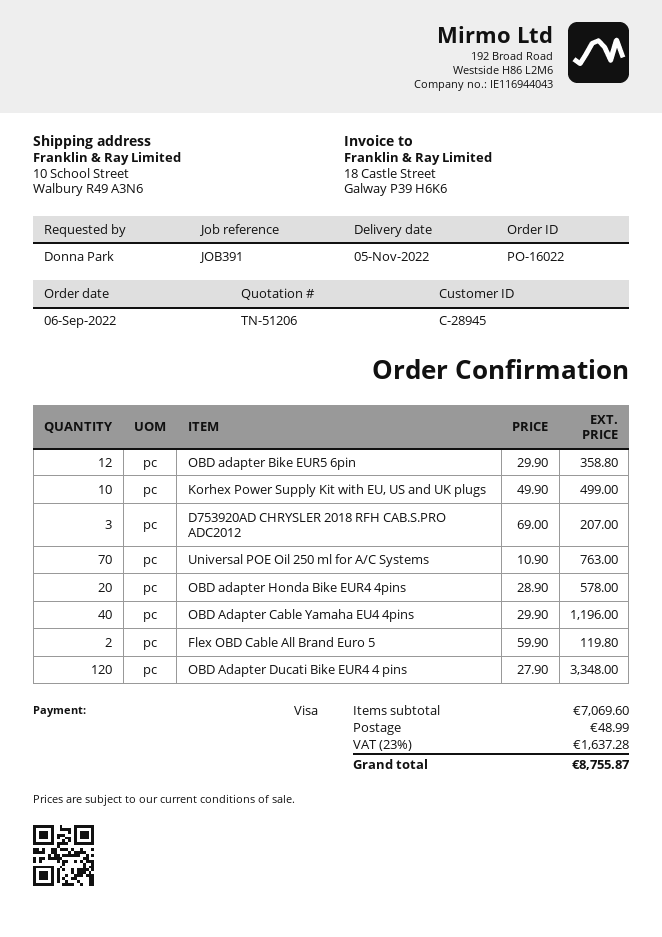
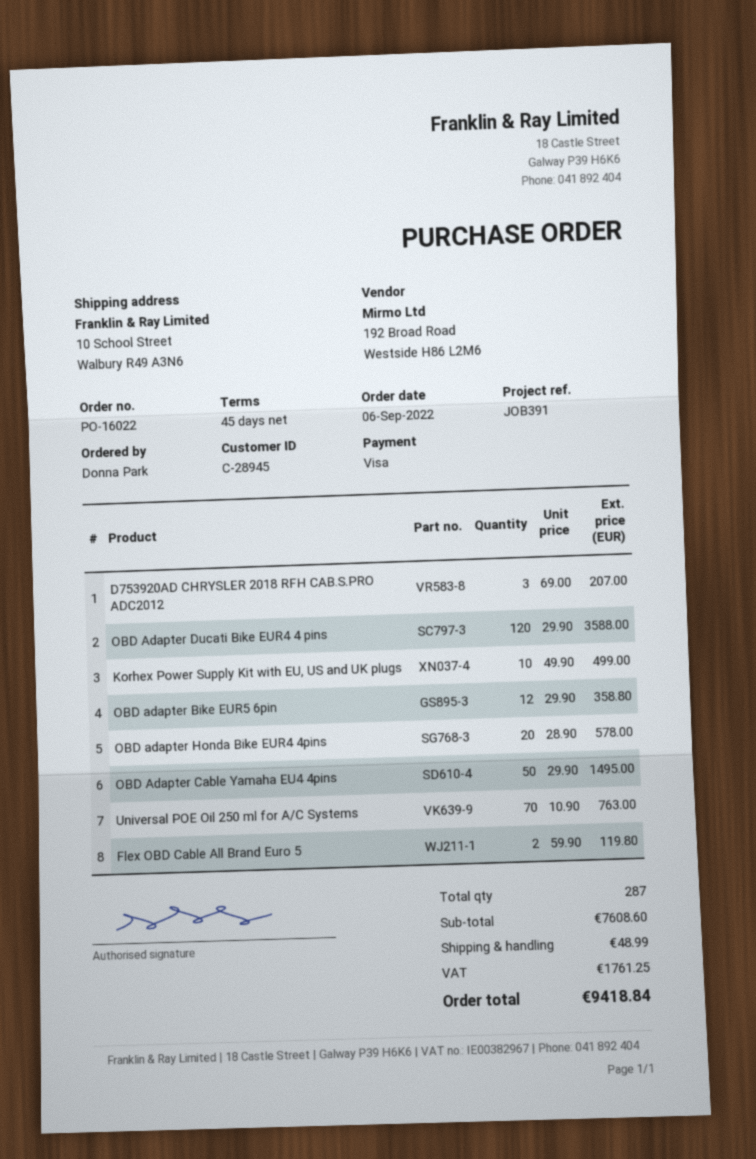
OBD Adapter Cable Yamaha EU4 4pins: 40 x 29.90 = 1196.00 -> 50 x 29.90 = 1495.00
OBD Adapter Ducati Bike EUR4 4 pins: 120 x 27.90 = 3348.00 -> 120 x 29.90 = 3588.00
subtotal: 7069.60 -> 7608.60
tax: 1637.28 -> 1761.25
total: 8755.87 -> 9418.84

